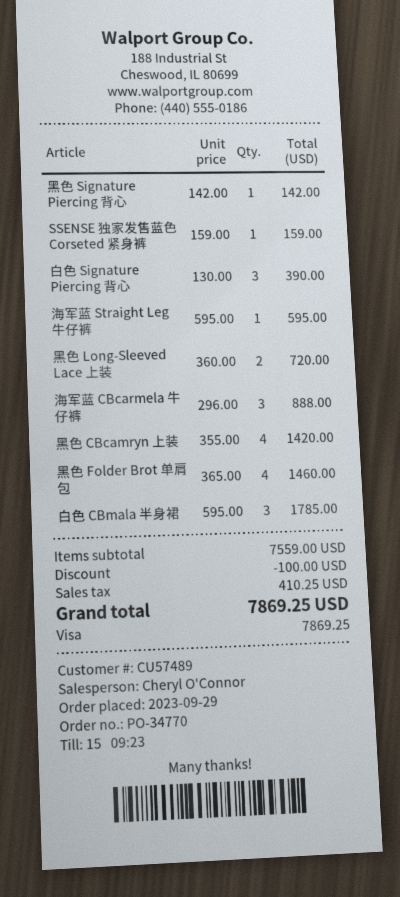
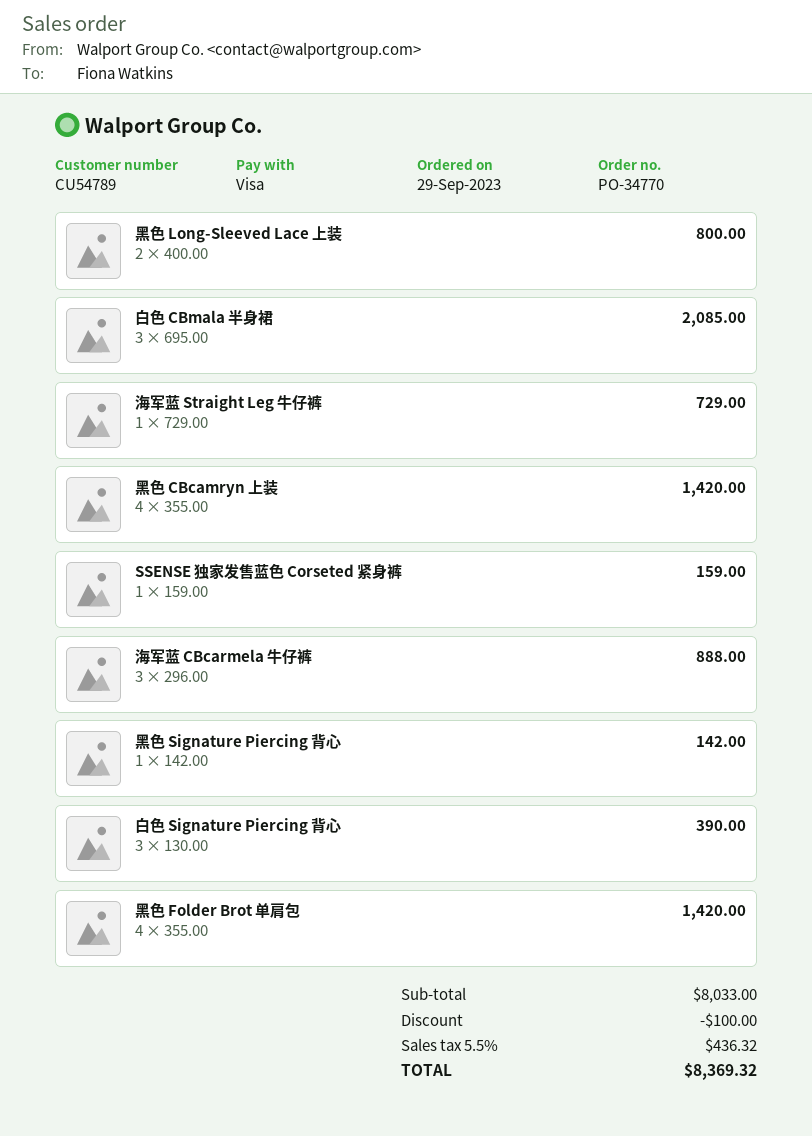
customer number: CU57489 -> CU54789
海军蓝 Straight Leg 牛仔裤: 1 x 595.00 = 595.00 -> 1 x 729.00 = 729.00
黑色 Long-Sleeved Lace 上装: 2 x 360.00 = 720.00 -> 2 x 400.00 = 800.00
黑色 Folder Brot 单肩包: 4 x 365.00 = 1460.00 -> 4 x 355.00 = 1420.00
白色 CBmala 半身裙: 3 x 595.00 = 1785.00 -> 3 x 695.00 = 2085.00
subtotal: 7559.00 -> 8033.00
tax: 410.25 -> 436.32
total: 7869.25 -> 8369.32

